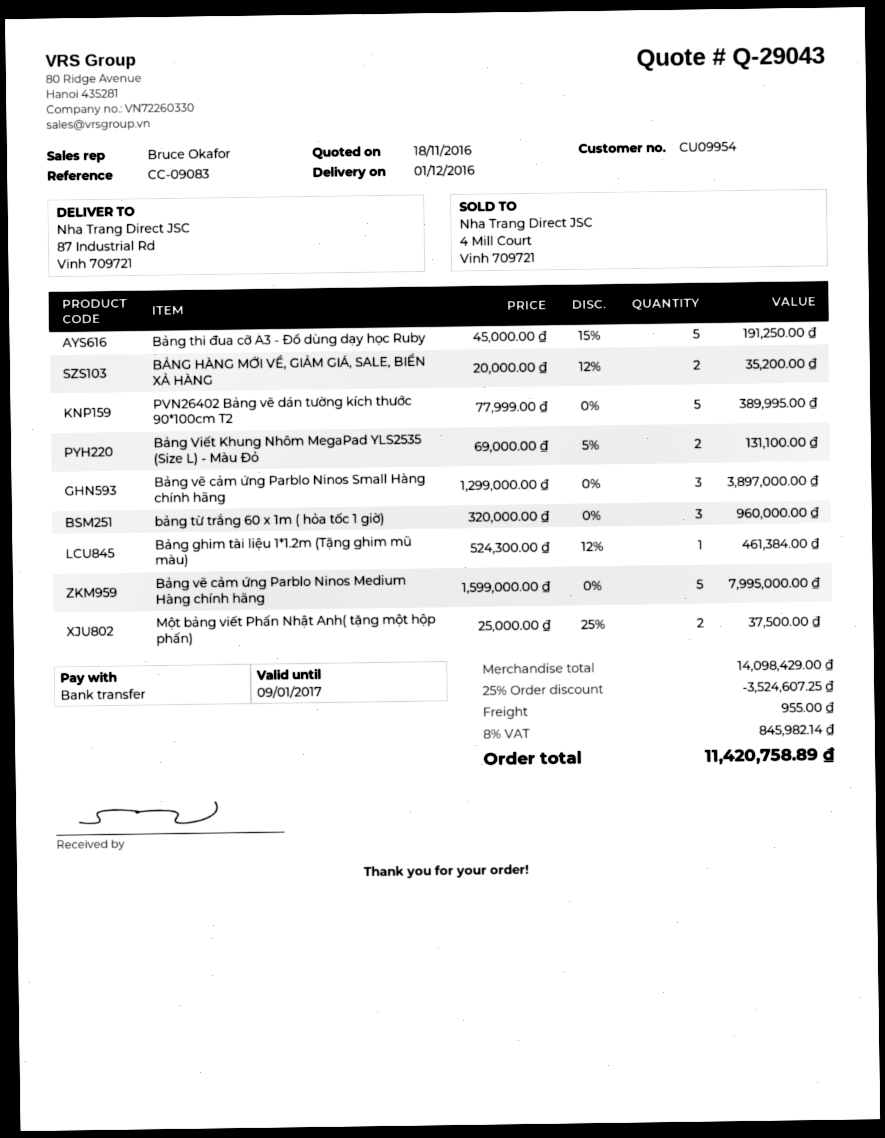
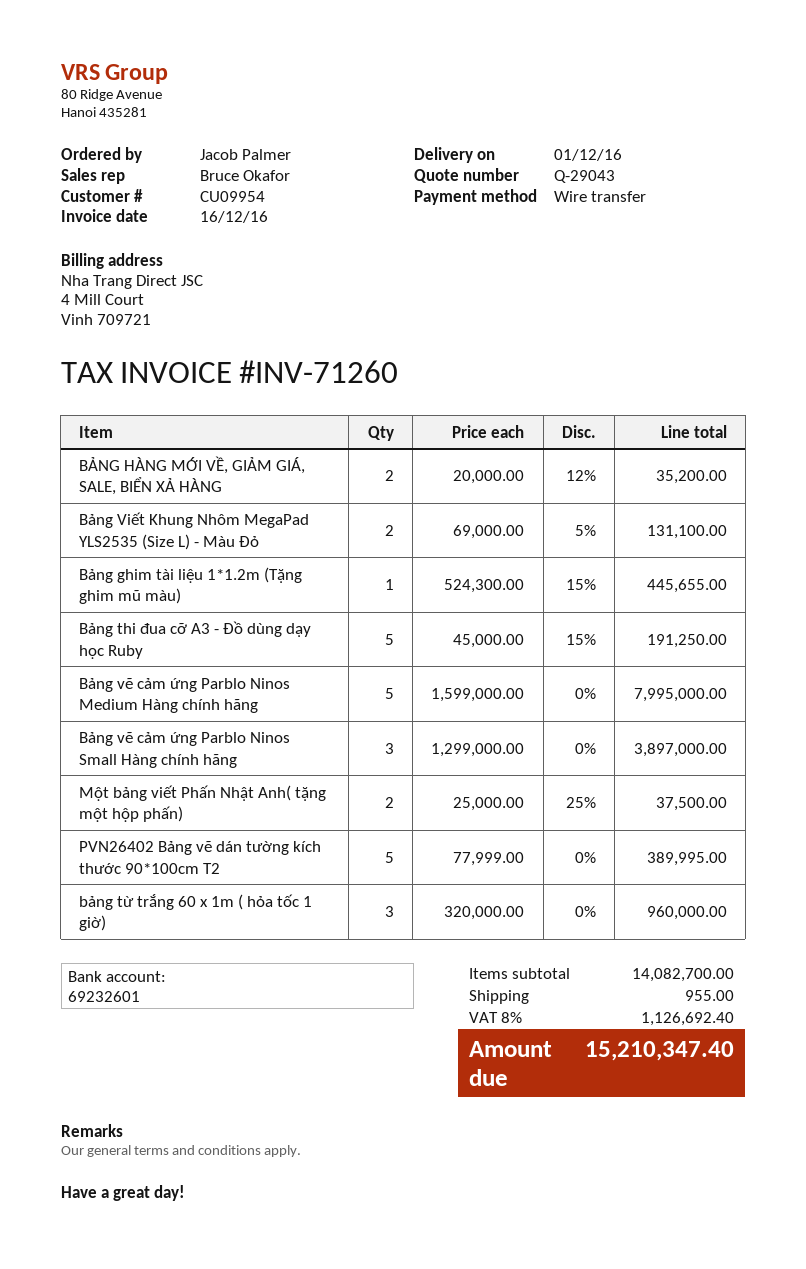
Bảng ghim tài liệu 1*1.2m (Tặng ghim mũ màu): 1 x 524300.00 - 12% = 461384.00 -> 1 x 524300.00 - 15% = 445655.00
subtotal: 14098429.00 -> 14082700.00
discount: 25% = 3524607.25 -> none
tax: 8% = 845982.14 -> 8% = 1126692.40
total: 11420758.89 -> 15210347.40

